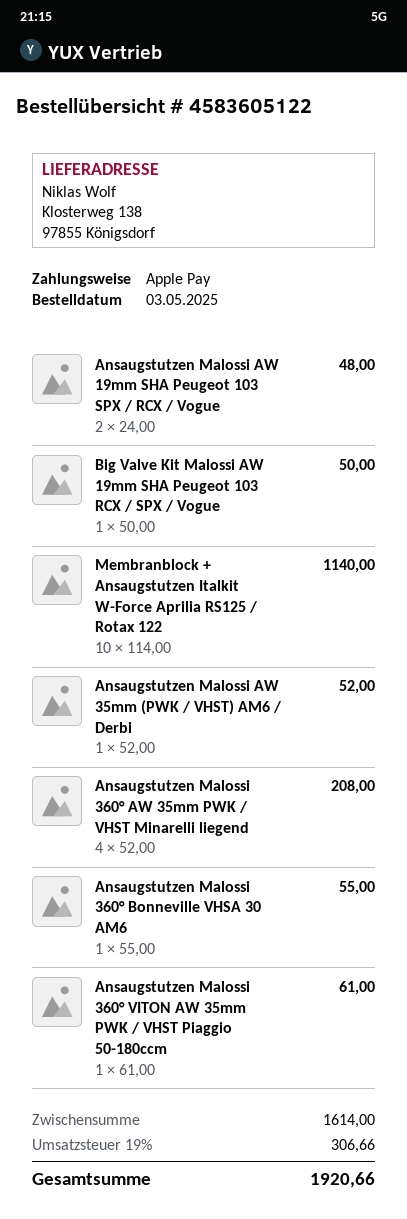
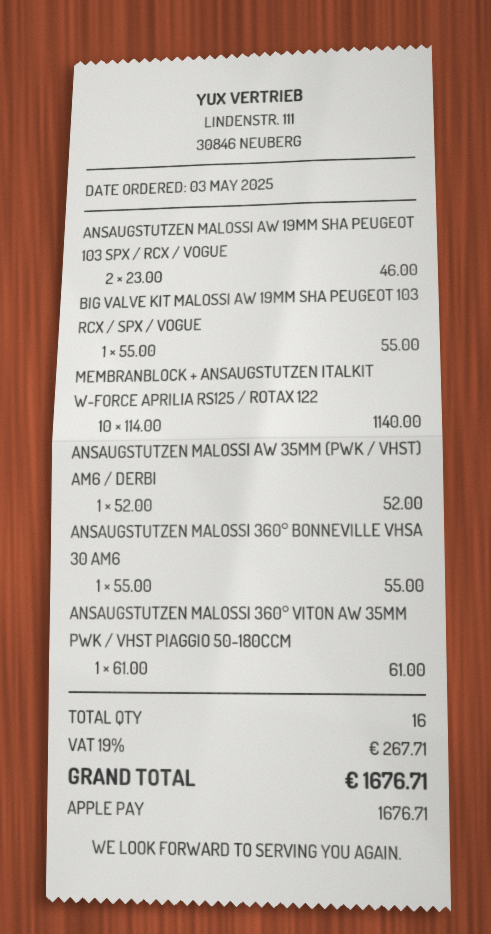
Ansaugstutzen Malossi AW 19mm SHA Peugeot 103 SPX / RCX / Vogue: 2 x 24.00 = 48.00 -> 2 x 23.00 = 46.00
Big Valve Kit Malossi AW 19mm SHA Peugeot 103 RCX / SPX / Vogue: 1 x 50.00 = 50.00 -> 1 x 55.00 = 55.00
Ansaugstutzen Malossi 360° AW 35mm PWK / VHST Minarelli liegend: 4 x 52.00 = 208.00 -> none
tax: 19% = 306.66 -> 19% = 267.71
total: 1920.66 -> 1676.71

